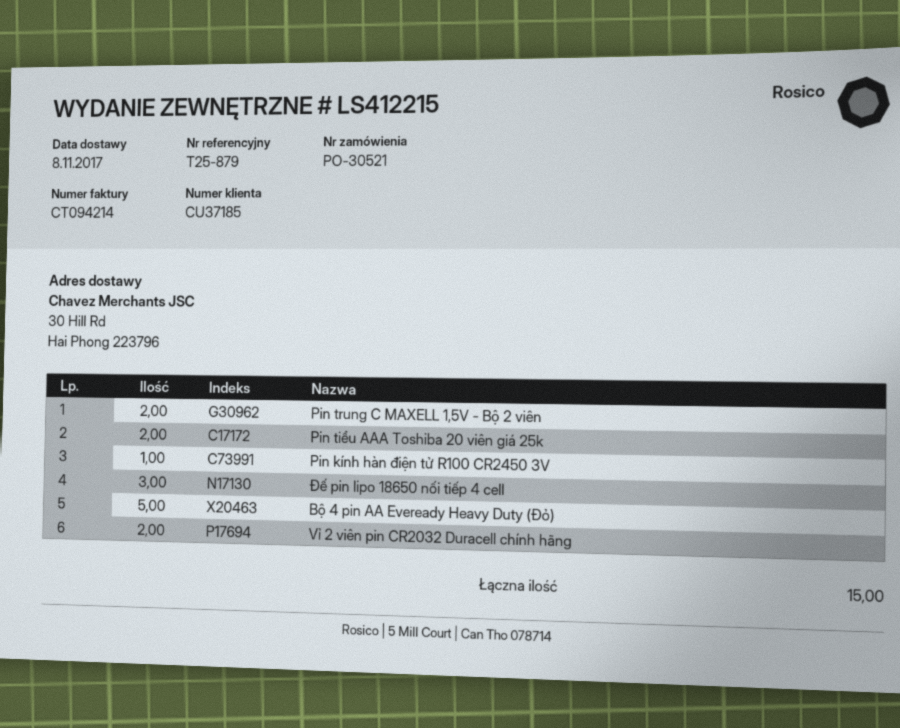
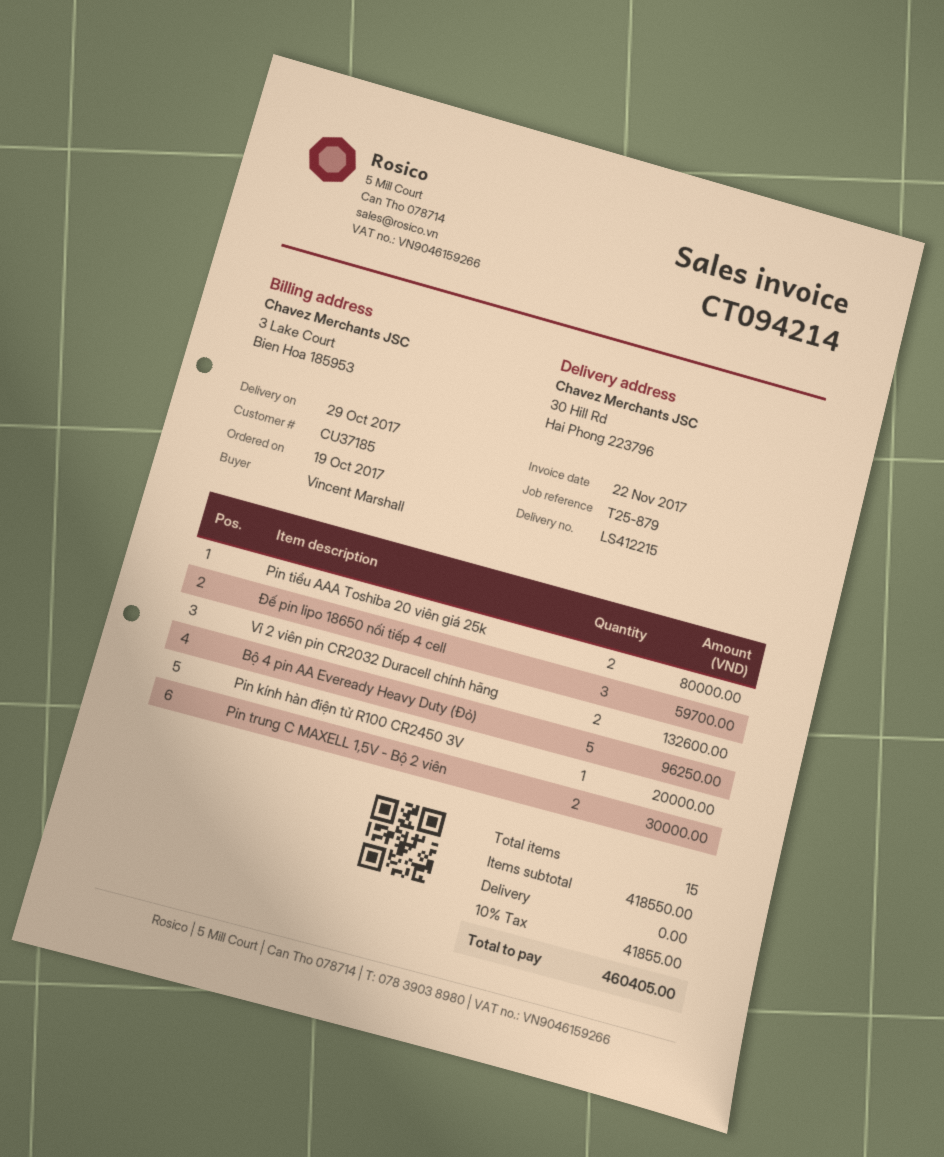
delivery date: 2017-11-08 -> 2017-10-29

